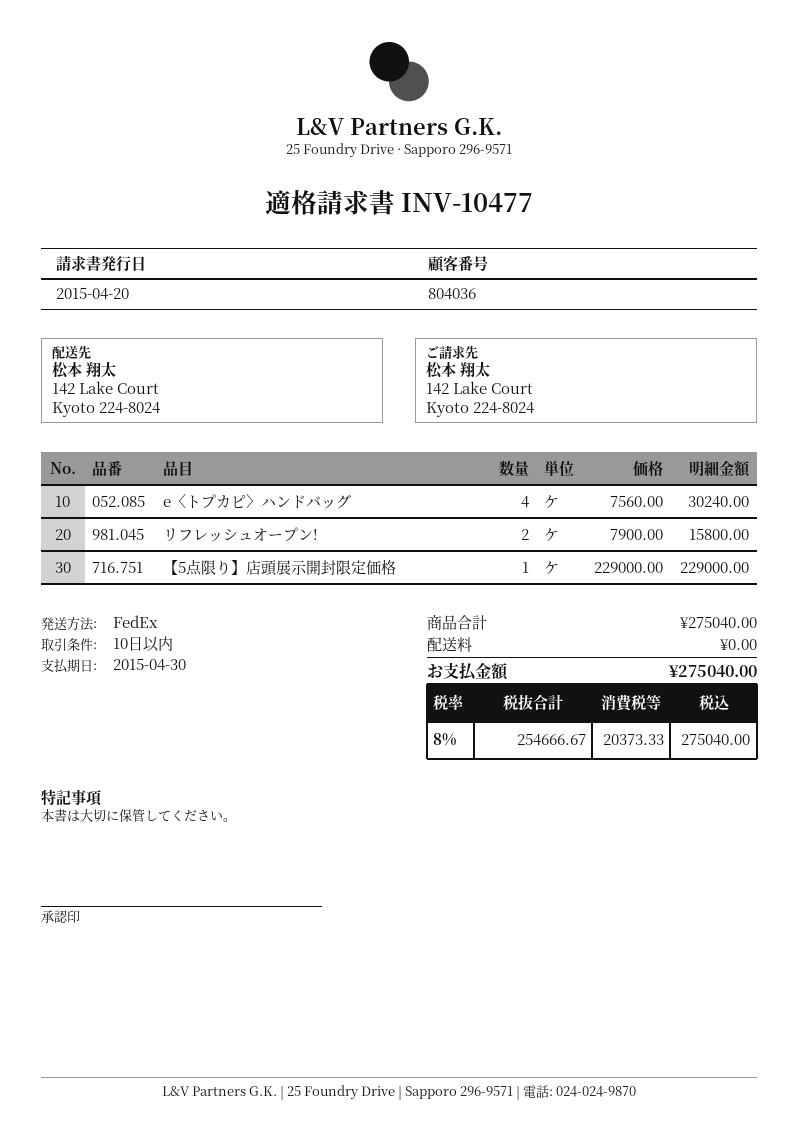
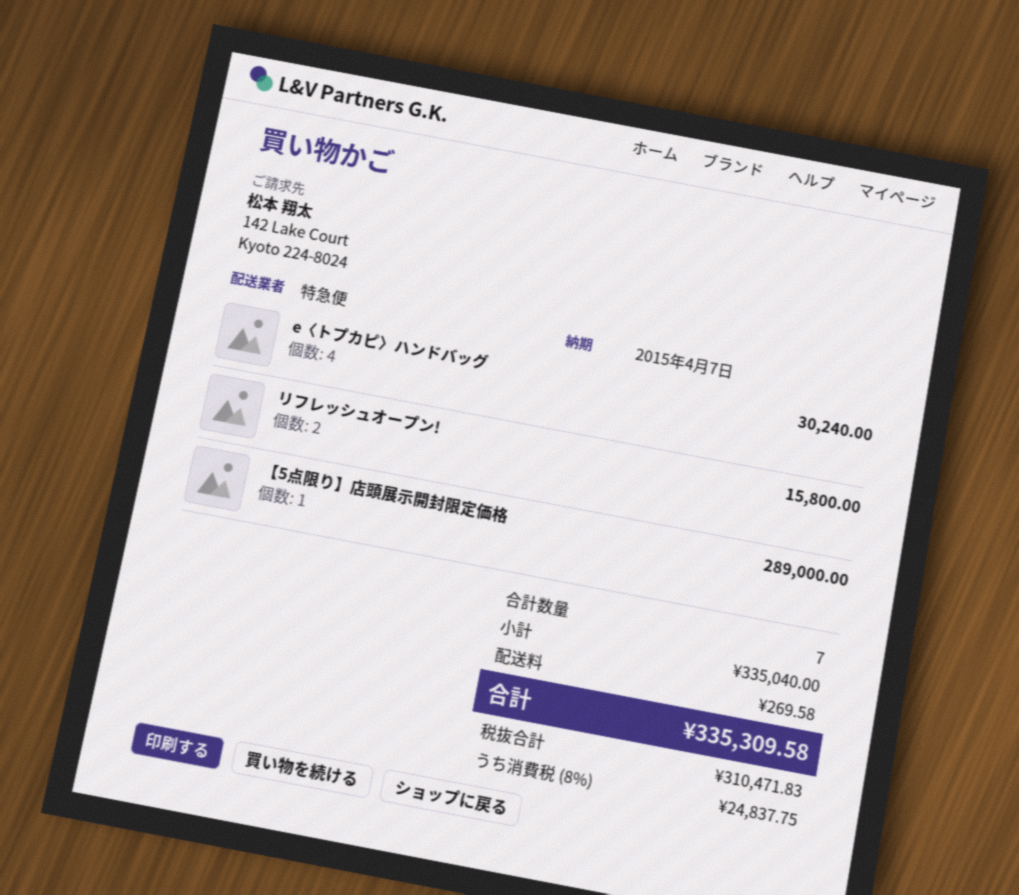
shipping method: FedEx -> express
【5点限り】店頭展示開封限定価格: 1 for 229000.00 -> 1 for 289000.00
subtotal: 275040.00 -> 335040.00
shipping: 0.00 -> 269.58
net: 254666.67 -> 310471.83
tax: 8% = 20373.33 -> 8% = 24837.75
total: 275040.00 -> 335309.58

